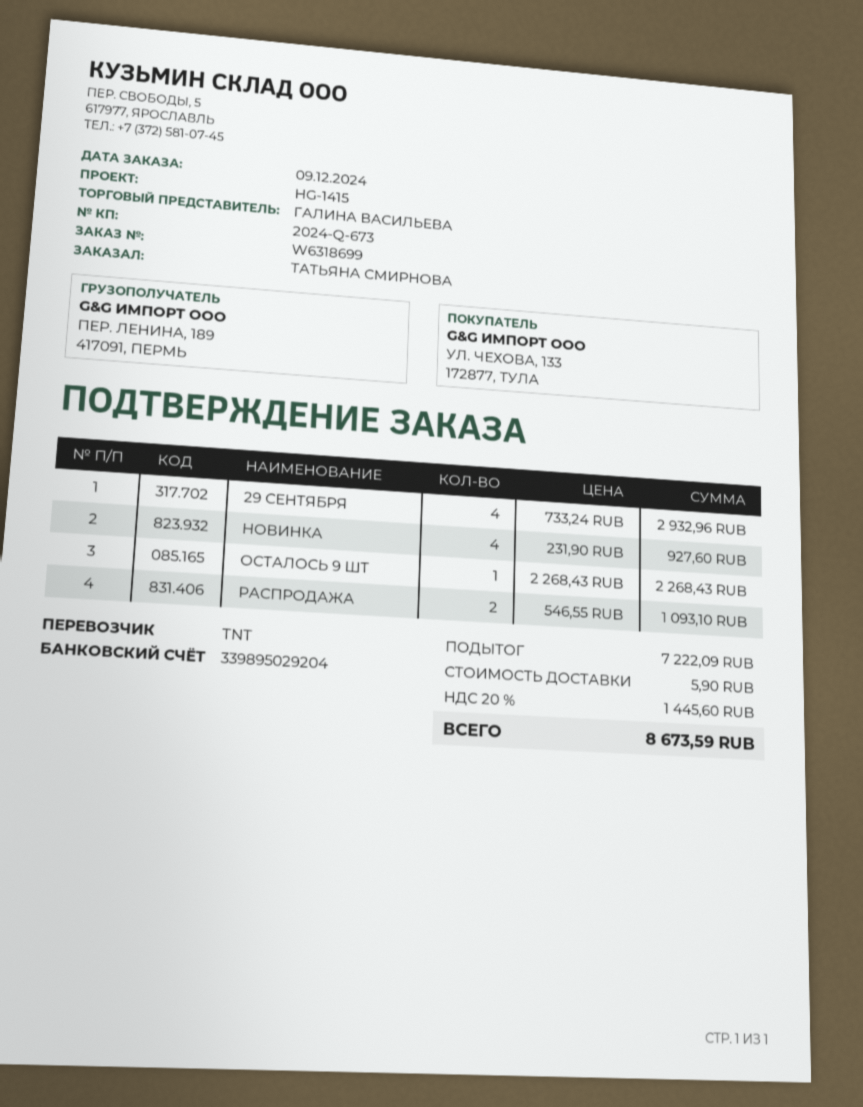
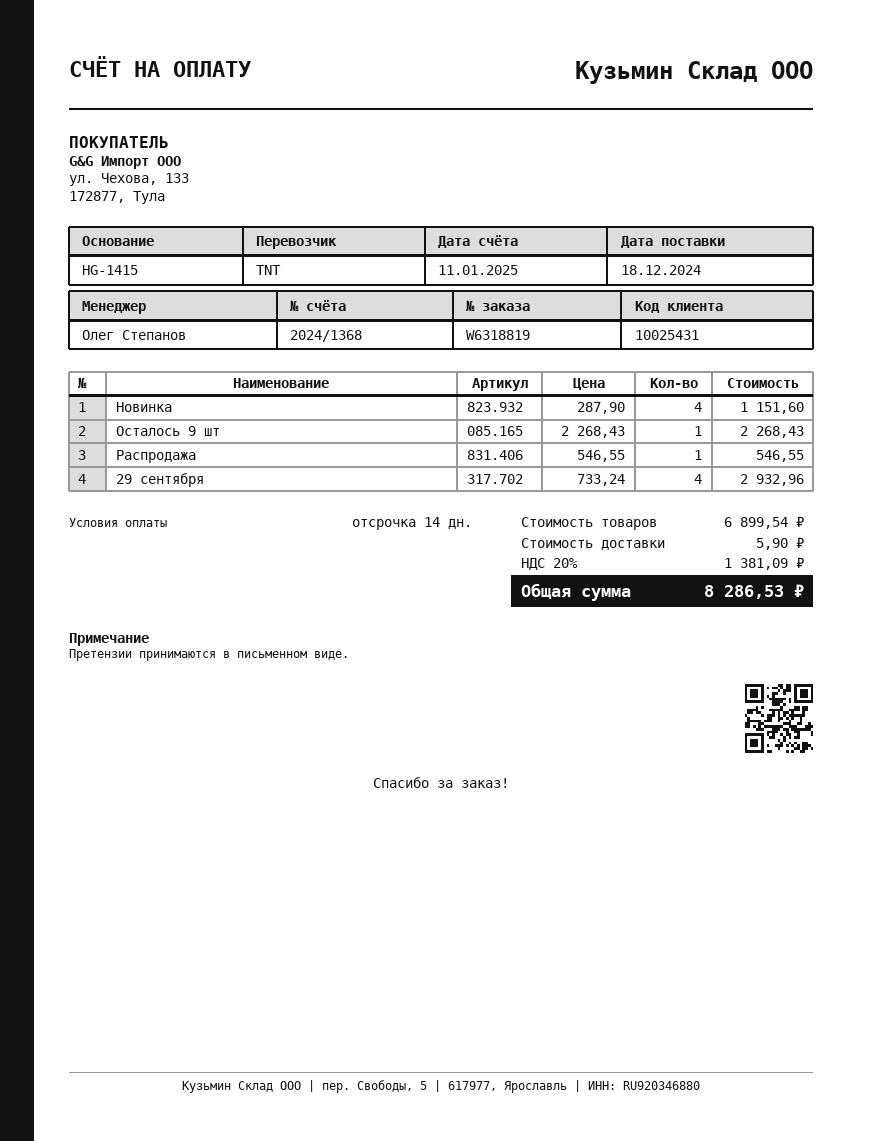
order number: W6318699 -> W6318819
sales rep: ГАЛИНА ВАСИЛЬЕВА -> Олег Степанов
НОВИНКА: 4 x 231.90 = 927.60 -> 4 x 287.90 = 1151.60
РАСПРОДАЖА: 2 x 546.55 = 1093.10 -> 1 x 546.55 = 546.55
subtotal: 7222.09 -> 6899.54
tax: 20% = 1445.60 -> 20% = 1381.09
total: 8673.59 -> 8286.53

